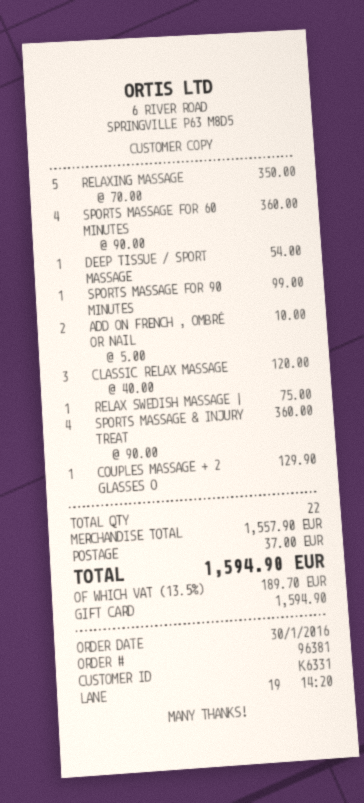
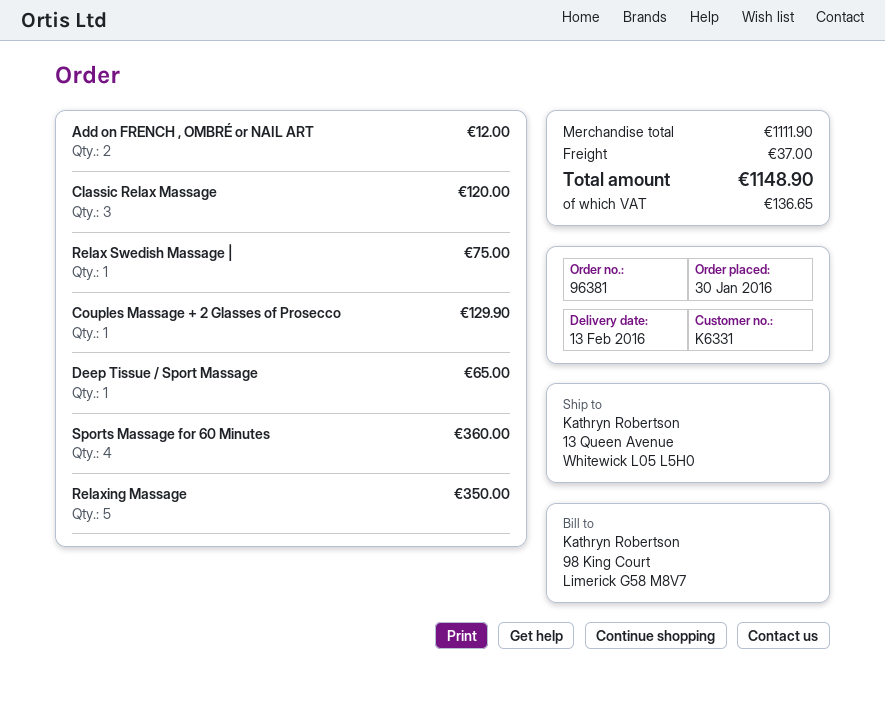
DEEP TISSUE / SPORT MASSAGE: 1 for 54.00 -> 1 for 65.00
SPORTS MASSAGE FOR 90 MINUTES: 1 for 99.00 -> none
ADD ON FRENCH , OMBRÉ OR NAIL: 2 for 10.00 -> 2 for 12.00
SPORTS MASSAGE & INJURY TREAT: 4 for 360.00 -> none
subtotal: 1557.90 -> 1111.90
tax: 189.70 -> 136.65
total: 1594.90 -> 1148.90

